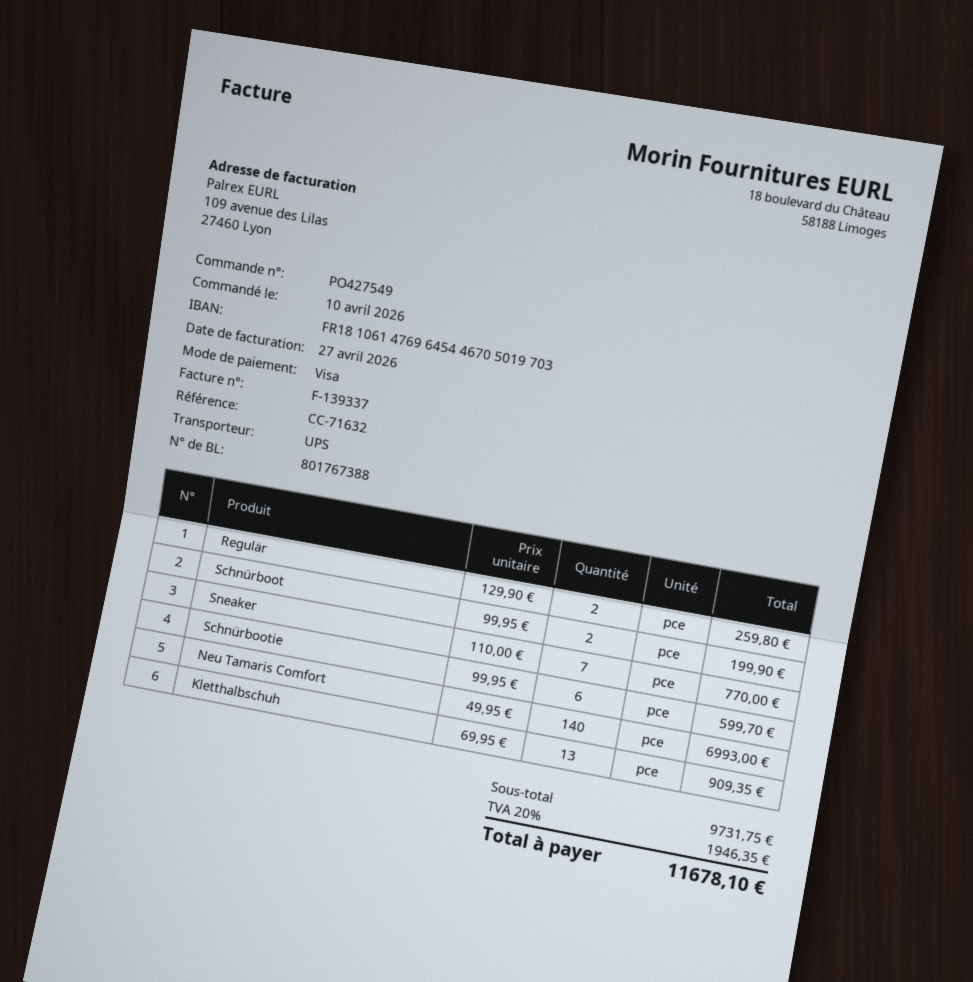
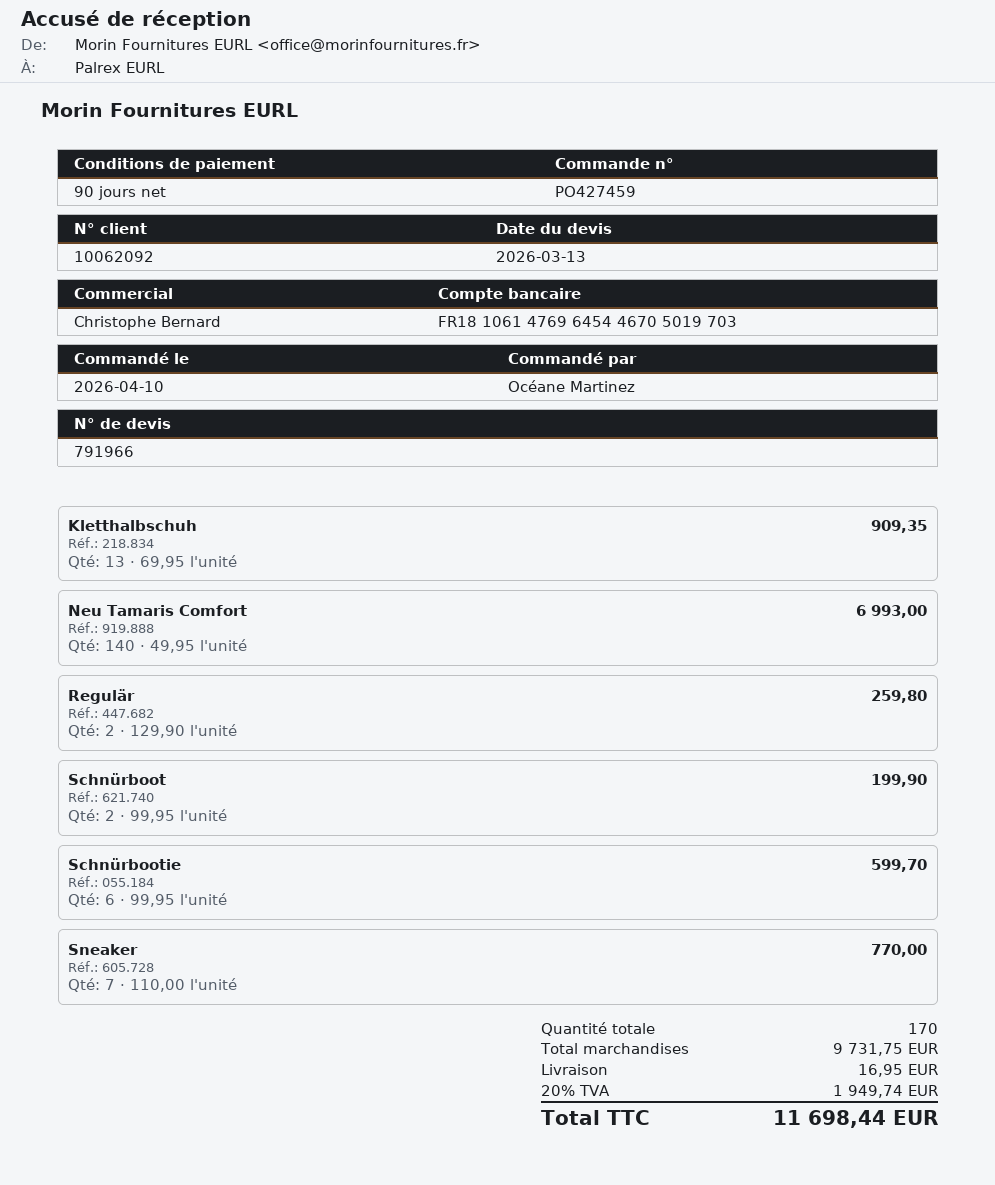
order number: PO427549 -> PO427459
shipping: none -> 16.95
tax: 20% = 1946.35 -> 20% = 1949.74
total: 11678.10 -> 11698.44

